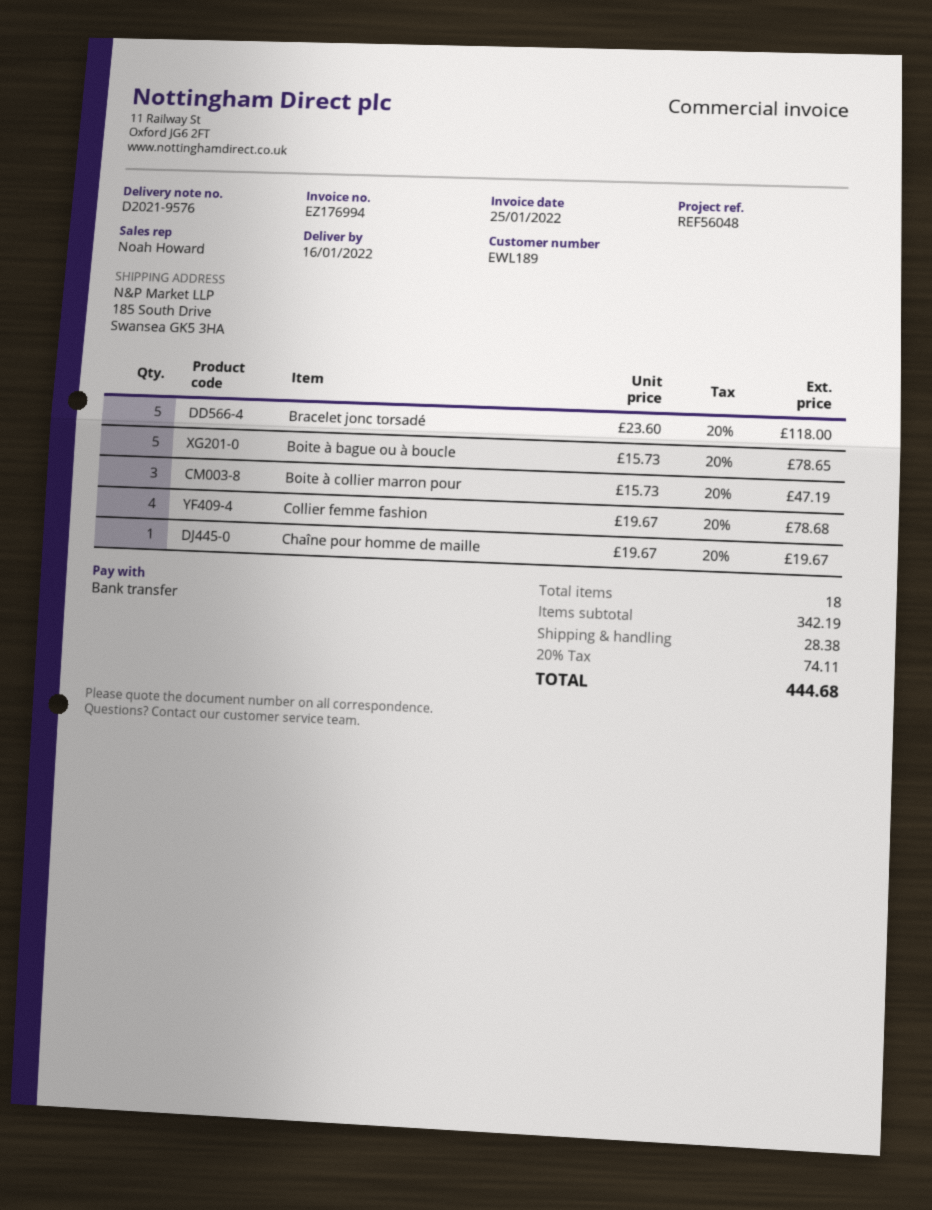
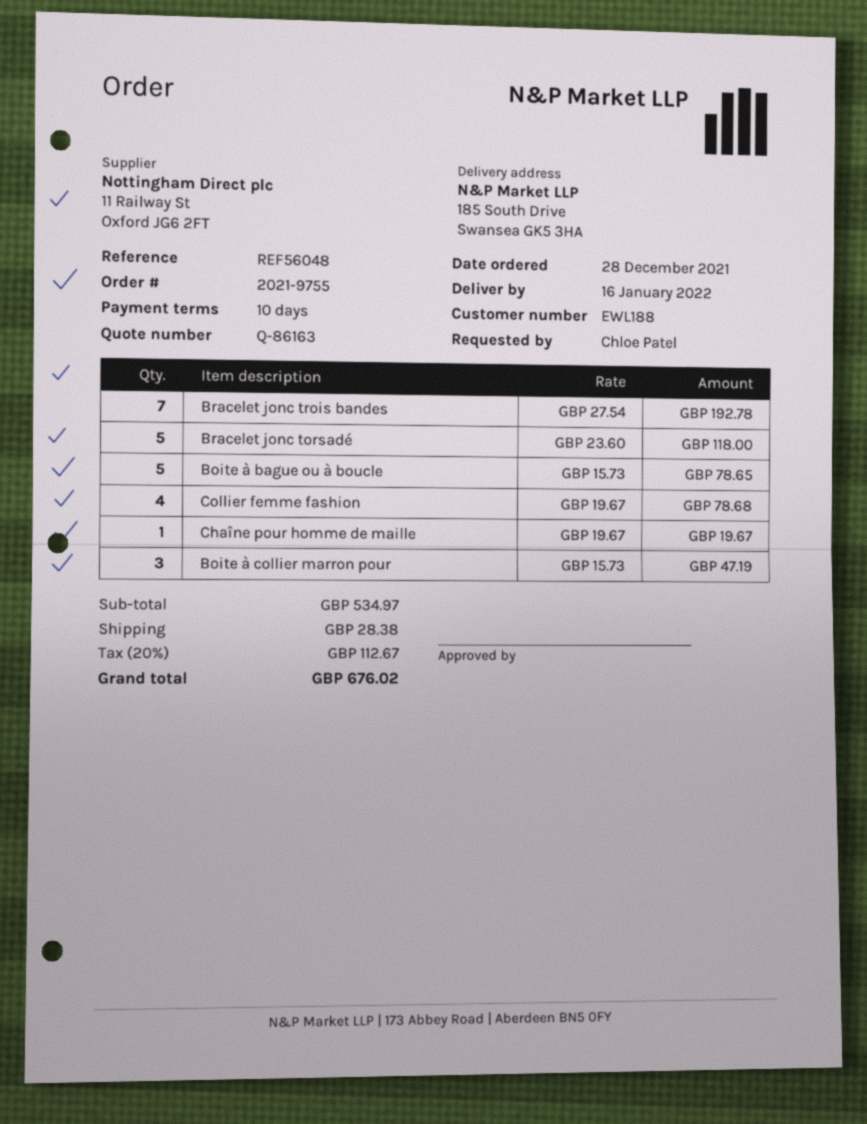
customer number: EWL189 -> EWL188
Bracelet jonc trois bandes: none -> 7 x 27.54 = 192.78
subtotal: 342.19 -> 534.97
tax: 20% = 74.11 -> 20% = 112.67
total: 444.68 -> 676.02

